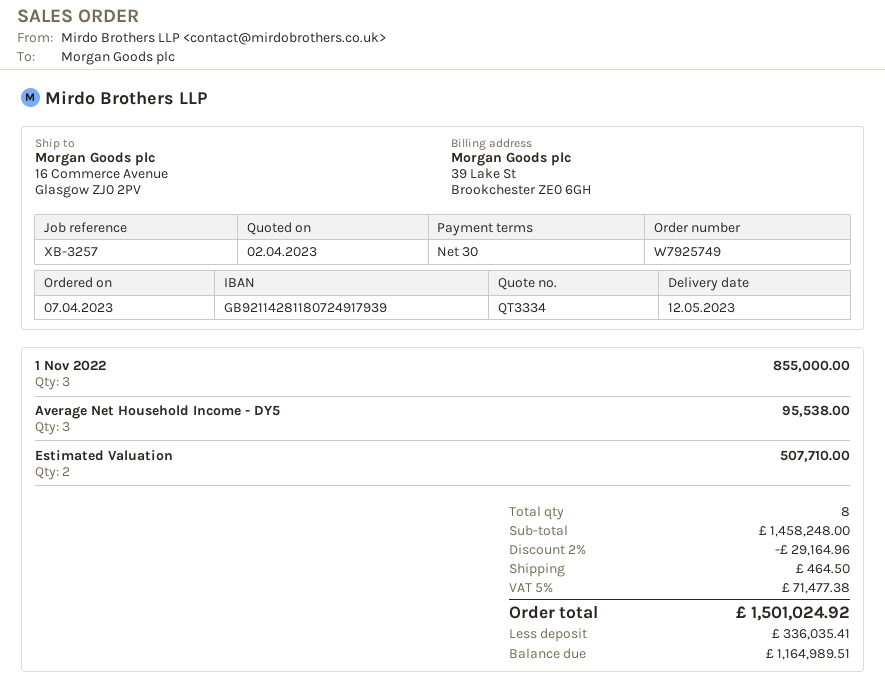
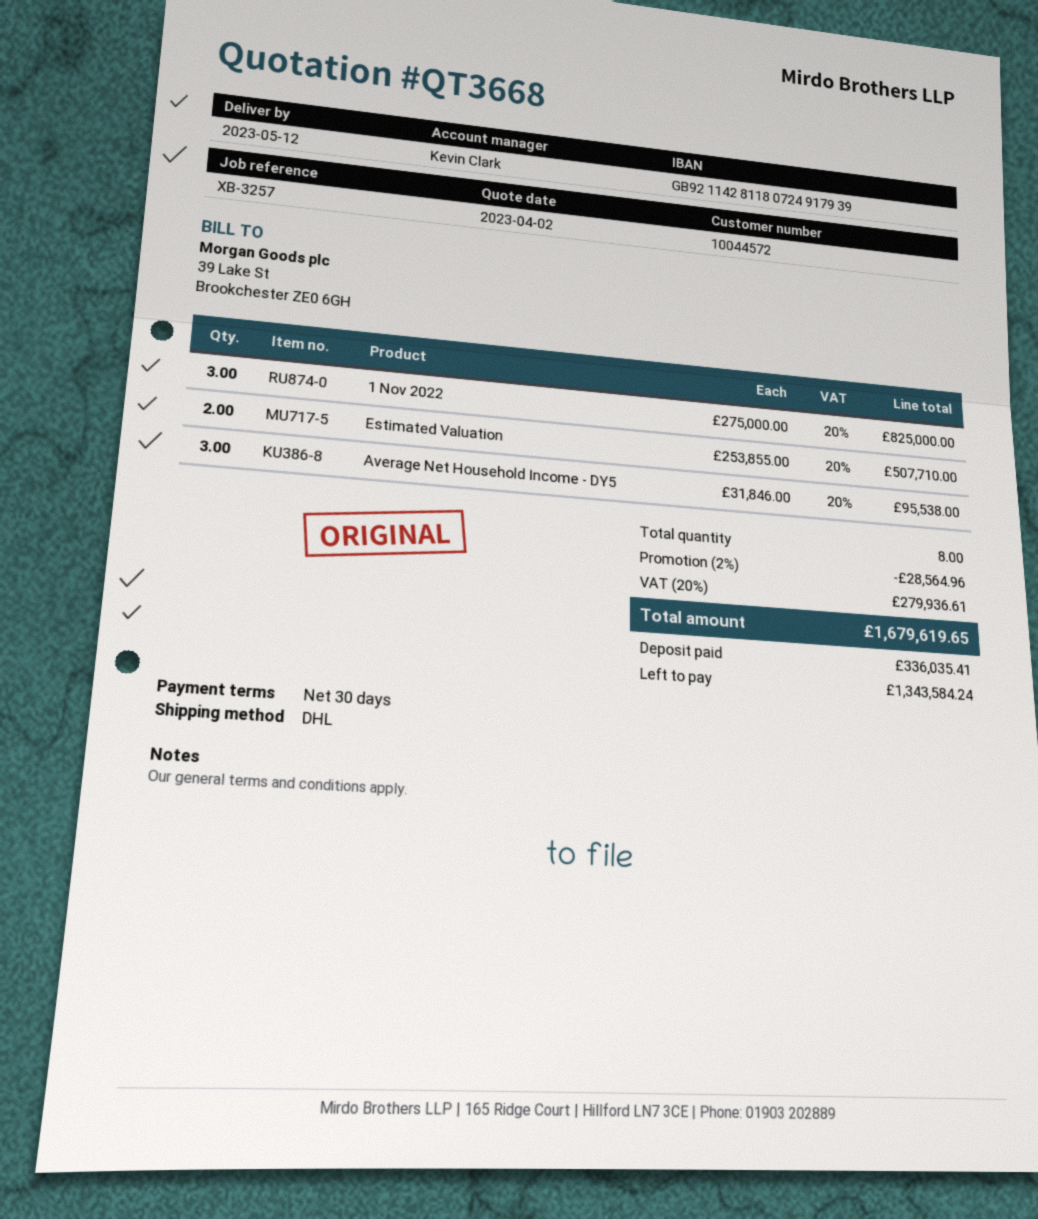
quote number: QT3334 -> QT3668
1 Nov 2022: 3 for 855000.00 -> 3 for 825000.00
discount: 2% = 29164.96 -> 2% = 28564.96
shipping: 464.50 -> none
tax: 5% = 71477.38 -> 20% = 279936.61
total: 1501024.92 -> 1679619.65
balance: 1164989.51 -> 1343584.24

